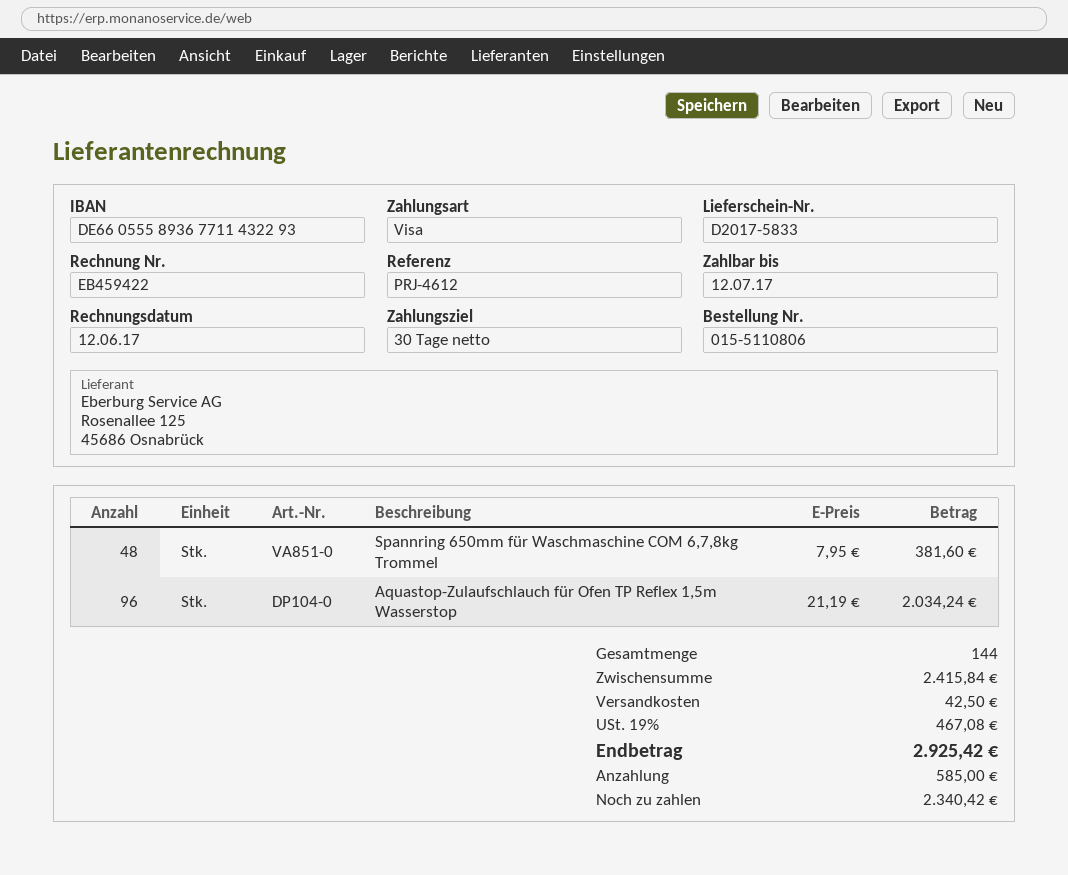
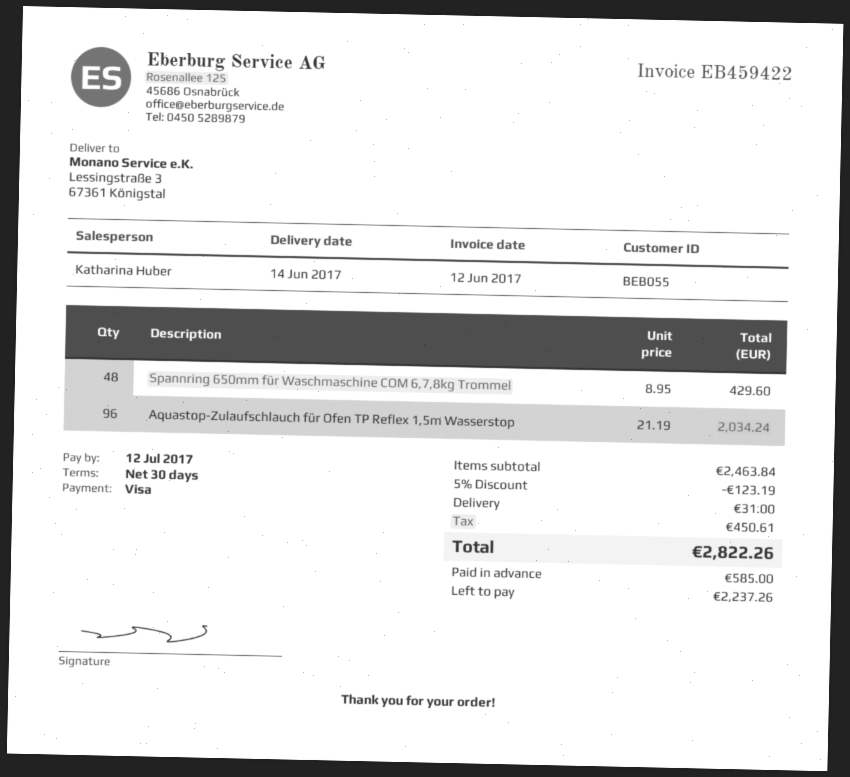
Spannring 650mm für Waschmaschine COM 6,7,8kg Trommel: 48 x 7.95 = 381.60 -> 48 x 8.95 = 429.60
subtotal: 2415.84 -> 2463.84
discount: none -> 5% = 123.19
shipping: 42.50 -> 31.00
tax: 467.08 -> 450.61
total: 2925.42 -> 2822.26
balance: 2340.42 -> 2237.26

